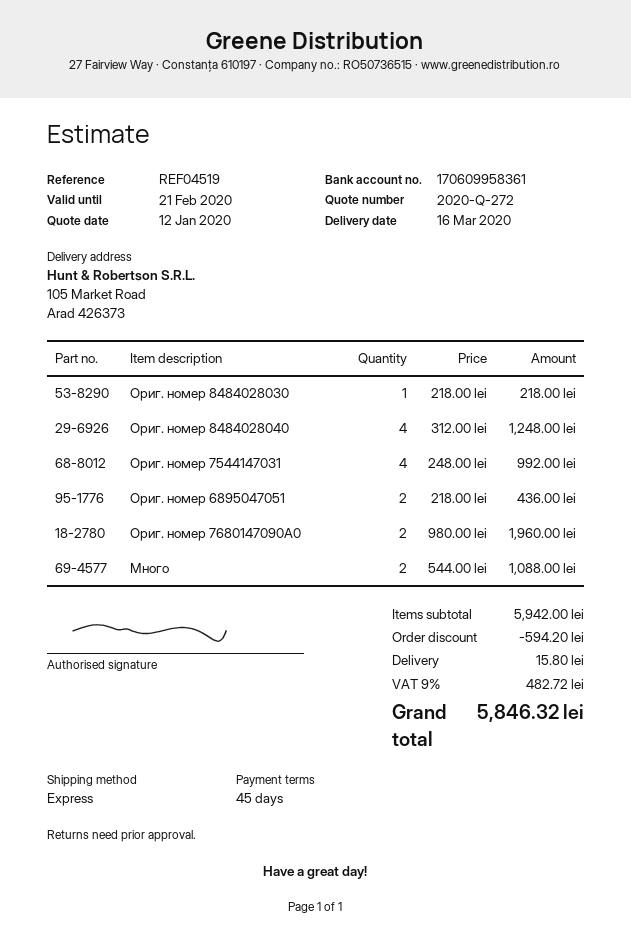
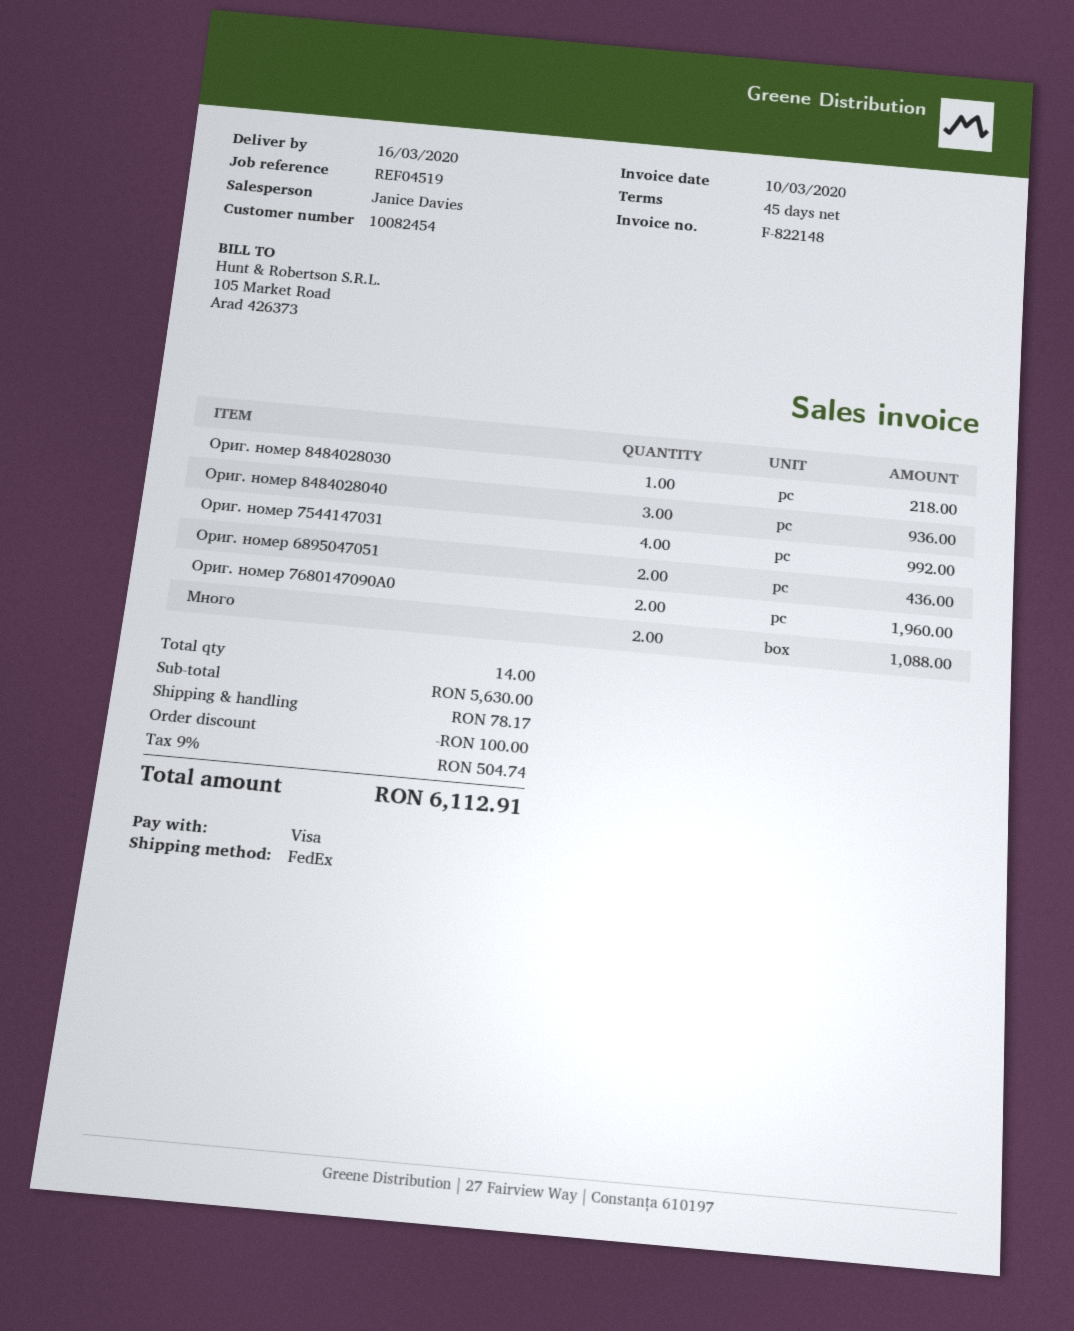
shipping method: express -> FedEx
Ориг. номер 8484028040: 4 for 1248.00 -> 3 for 936.00
subtotal: 5942.00 -> 5630.00
discount: 594.20 -> 100.00
shipping: 15.80 -> 78.17
tax: 9% = 482.72 -> 9% = 504.74
total: 5846.32 -> 6112.91

